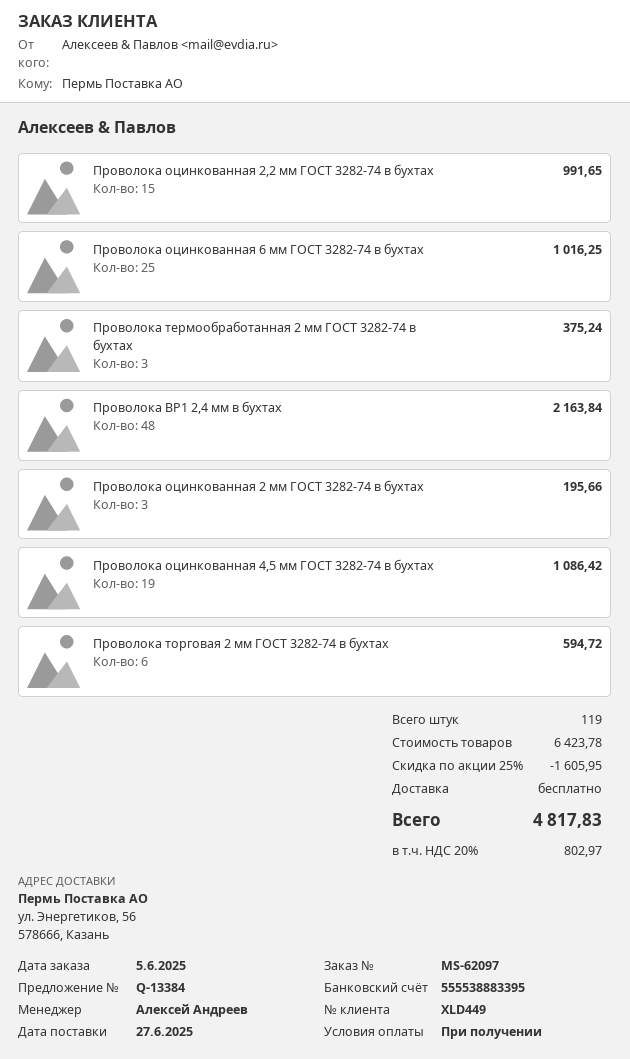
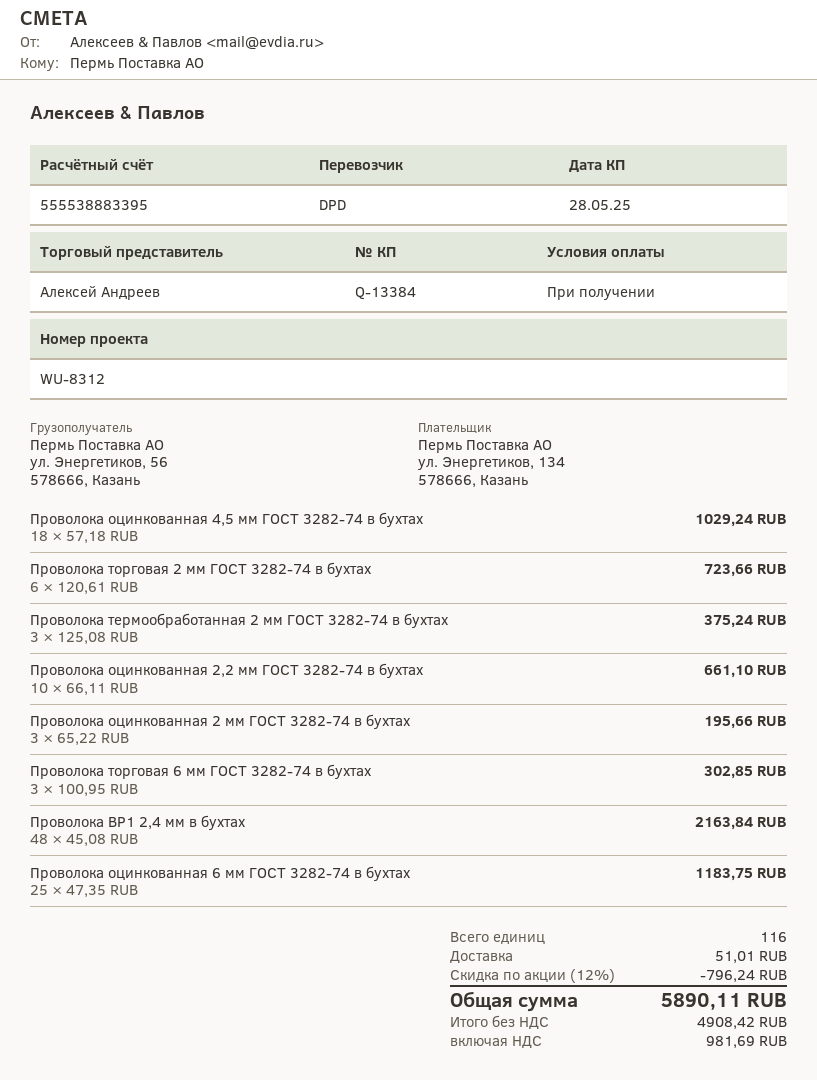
Проволока оцинкованная 2,2 мм ГОСТ 3282-74 в бухтах: 15 for 991.65 -> 10 for 661.10
Проволока оцинкованная 6 мм ГОСТ 3282-74 в бухтах: 25 for 1016.25 -> 25 for 1183.75
Проволока оцинкованная 4,5 мм ГОСТ 3282-74 в бухтах: 19 for 1086.42 -> 18 for 1029.24
Проволока торговая 2 мм ГОСТ 3282-74 в бухтах: 6 for 594.72 -> 6 for 723.66
Проволока торговая 6 мм ГОСТ 3282-74 в бухтах: none -> 3 for 302.85
total quantity: 119 -> 116
discount: 25% = 1605.95 -> 12% = 796.24
shipping: 0.00 -> 51.01
tax: 802.97 -> 981.69
total: 4817.83 -> 5890.11

